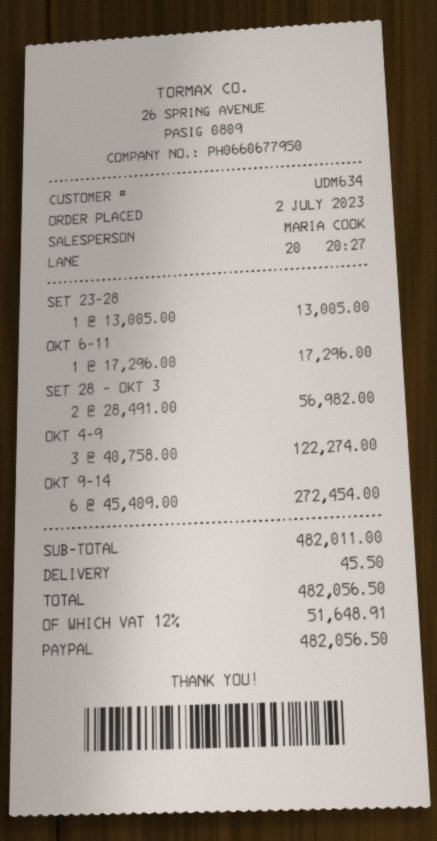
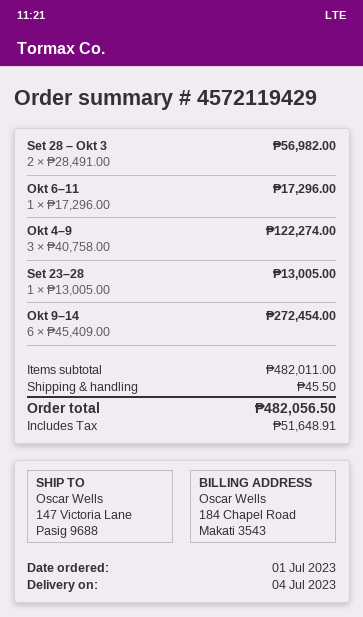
order date: 2023-07-02 -> 2023-07-01

